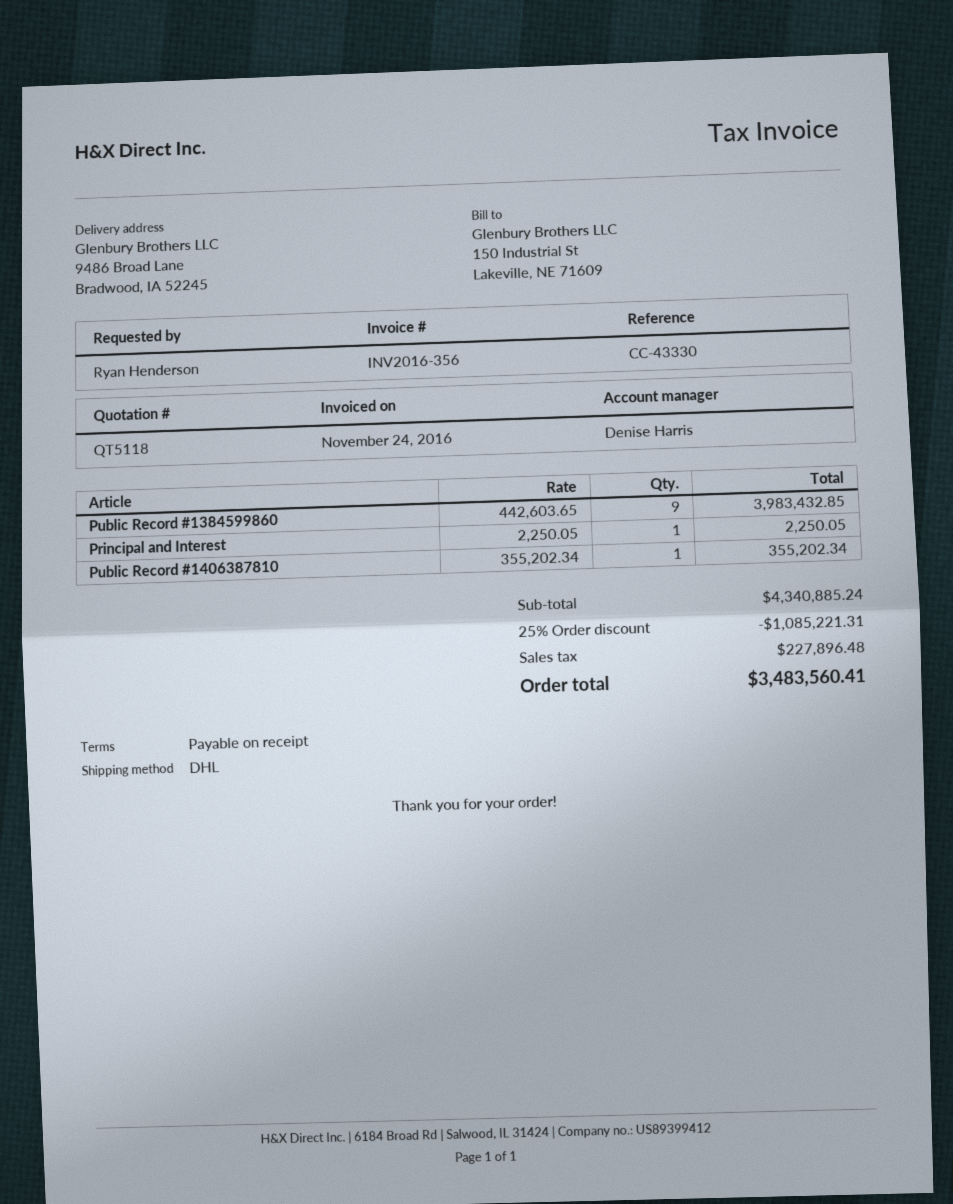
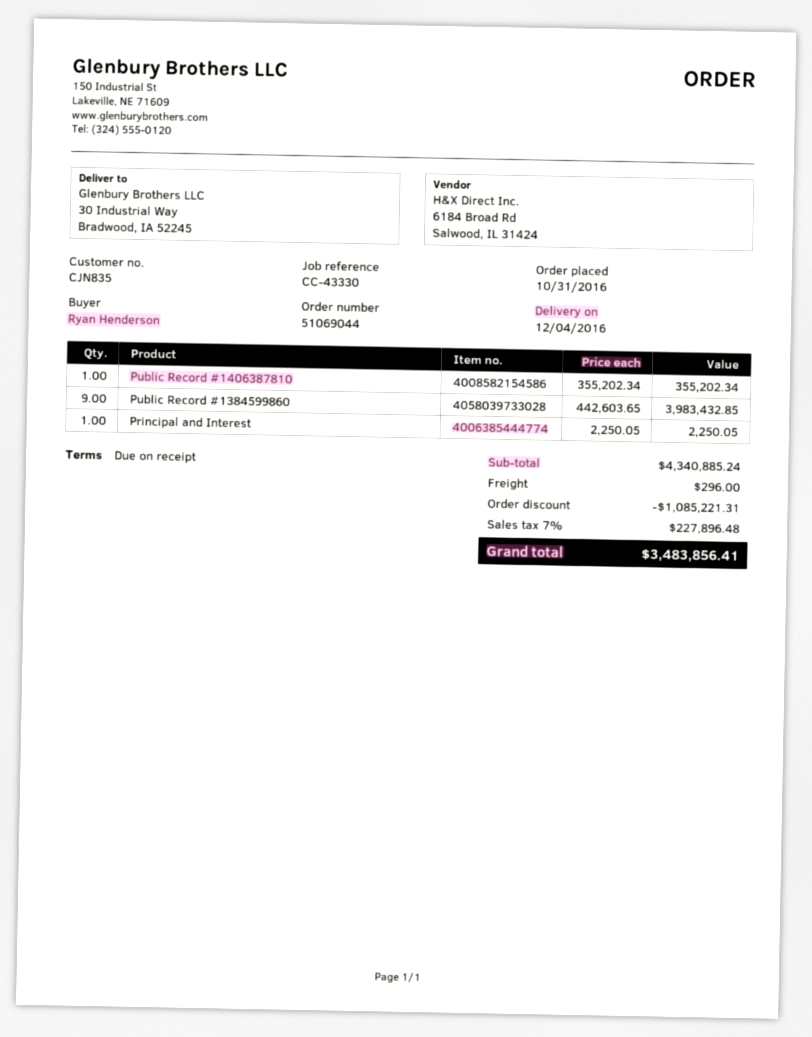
ship to: 9486 Broad Lane, Bradwood, IA 52245 -> 30 Industrial Way, Bradwood, IA 52245
shipping: none -> 296.00
total: 3483560.41 -> 3483856.41

